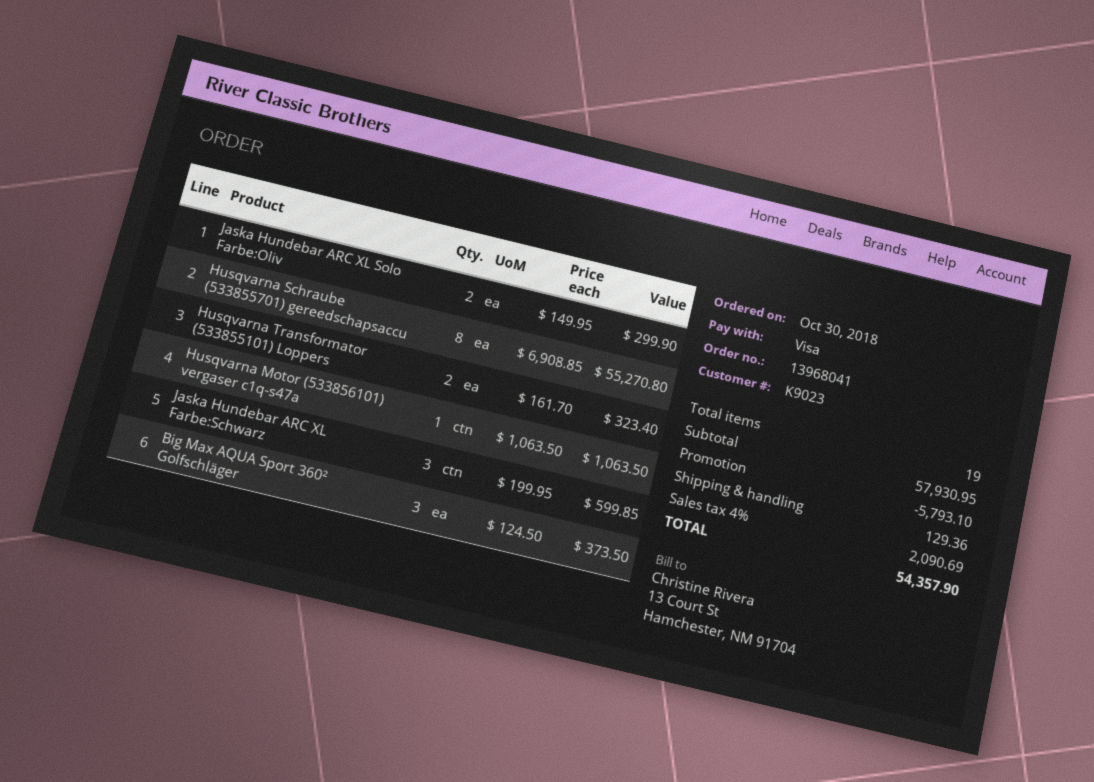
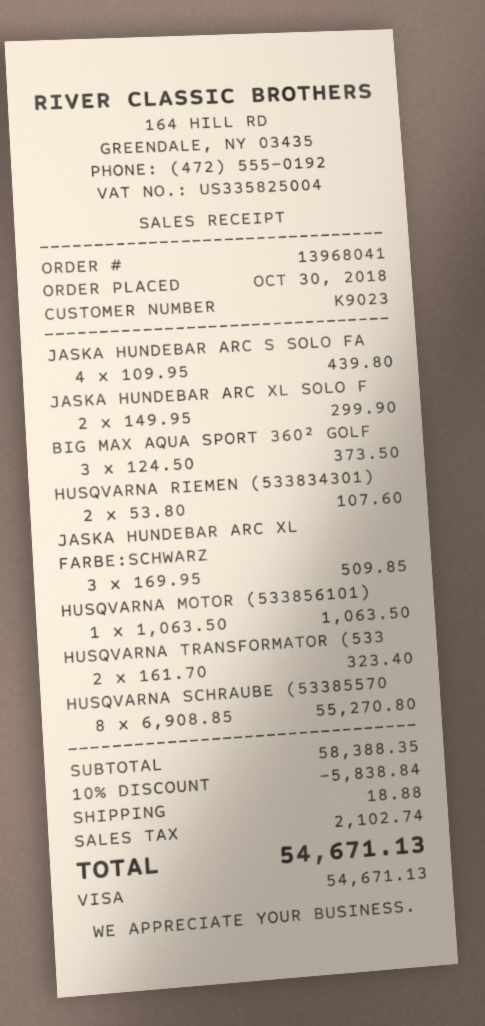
Jaska Hundebar ARC XL Farbe:Schwarz: 3 x 199.95 = 599.85 -> 3 x 169.95 = 509.85
JASKA HUNDEBAR ARC S SOLO FA: none -> 4 x 109.95 = 439.80
HUSQVARNA RIEMEN (533834301): none -> 2 x 53.80 = 107.60
subtotal: 57930.95 -> 58388.35
discount: 5793.10 -> 5838.84
shipping: 129.36 -> 18.88
tax: 2090.69 -> 2102.74
total: 54357.90 -> 54671.13

